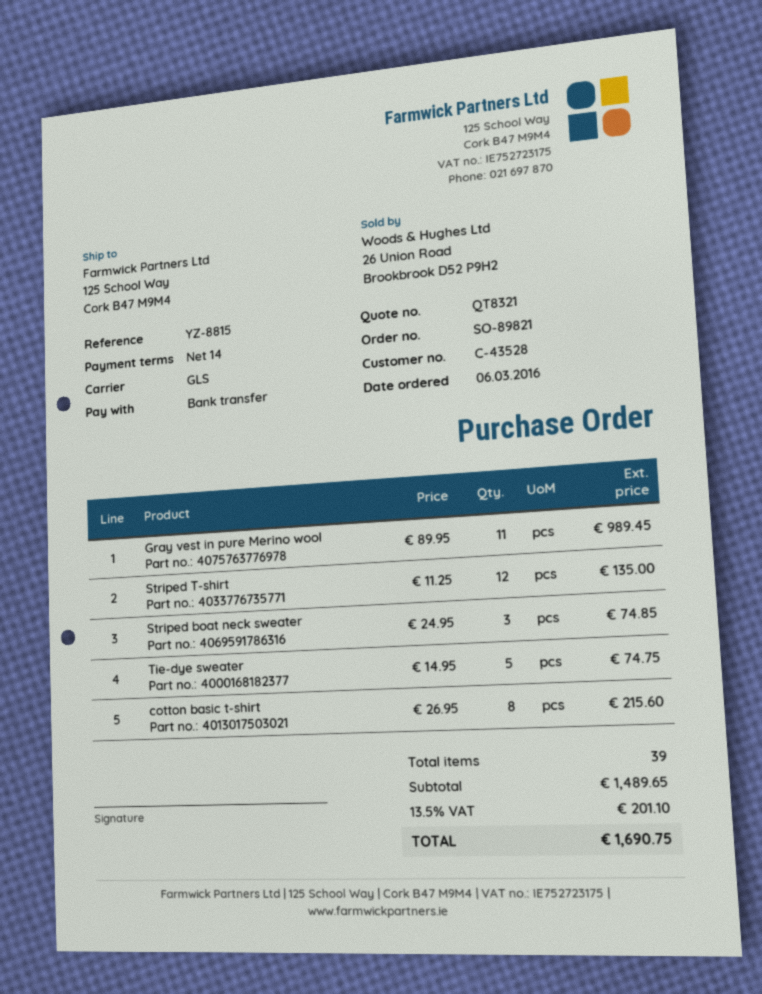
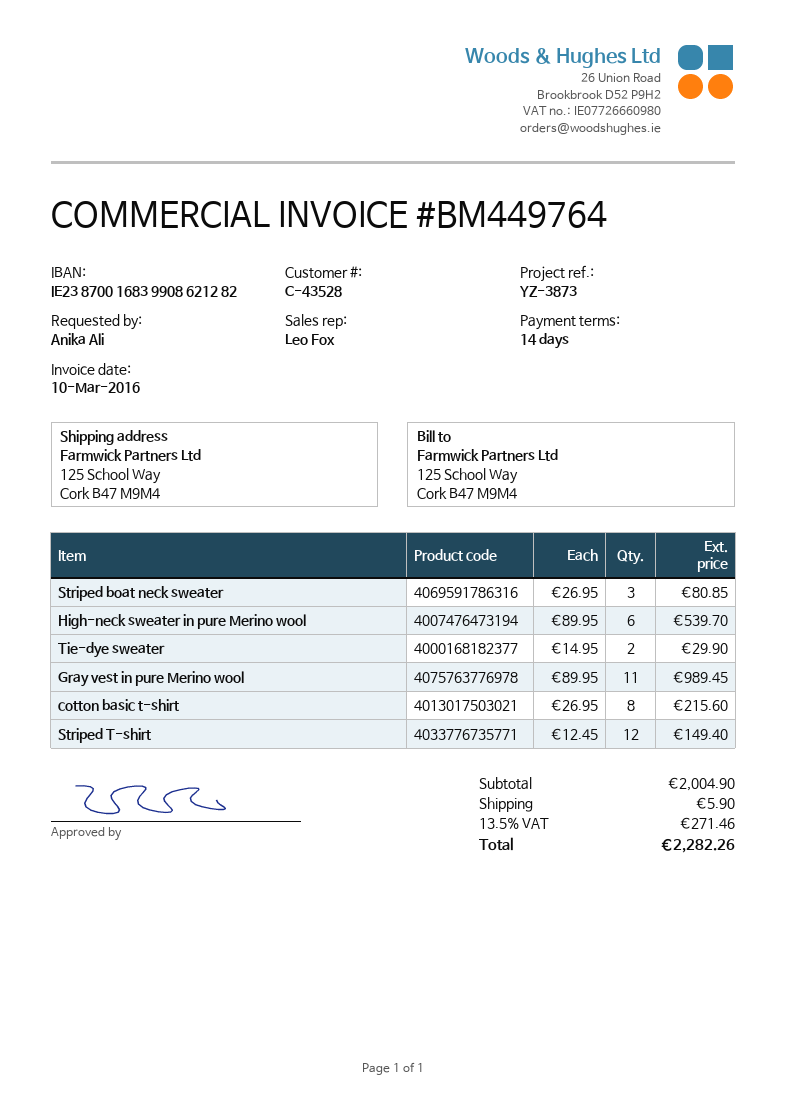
reference: YZ-8815 -> YZ-3873
Striped T-shirt: 12 x 11.25 = 135.00 -> 12 x 12.45 = 149.40
Striped boat neck sweater: 3 x 24.95 = 74.85 -> 3 x 26.95 = 80.85
Tie-dye sweater: 5 x 14.95 = 74.75 -> 2 x 14.95 = 29.90
High-neck sweater in pure Merino wool: none -> 6 x 89.95 = 539.70
subtotal: 1489.65 -> 2004.90
shipping: none -> 5.90
tax: 13.5% = 201.10 -> 13.5% = 271.46
total: 1690.75 -> 2282.26

